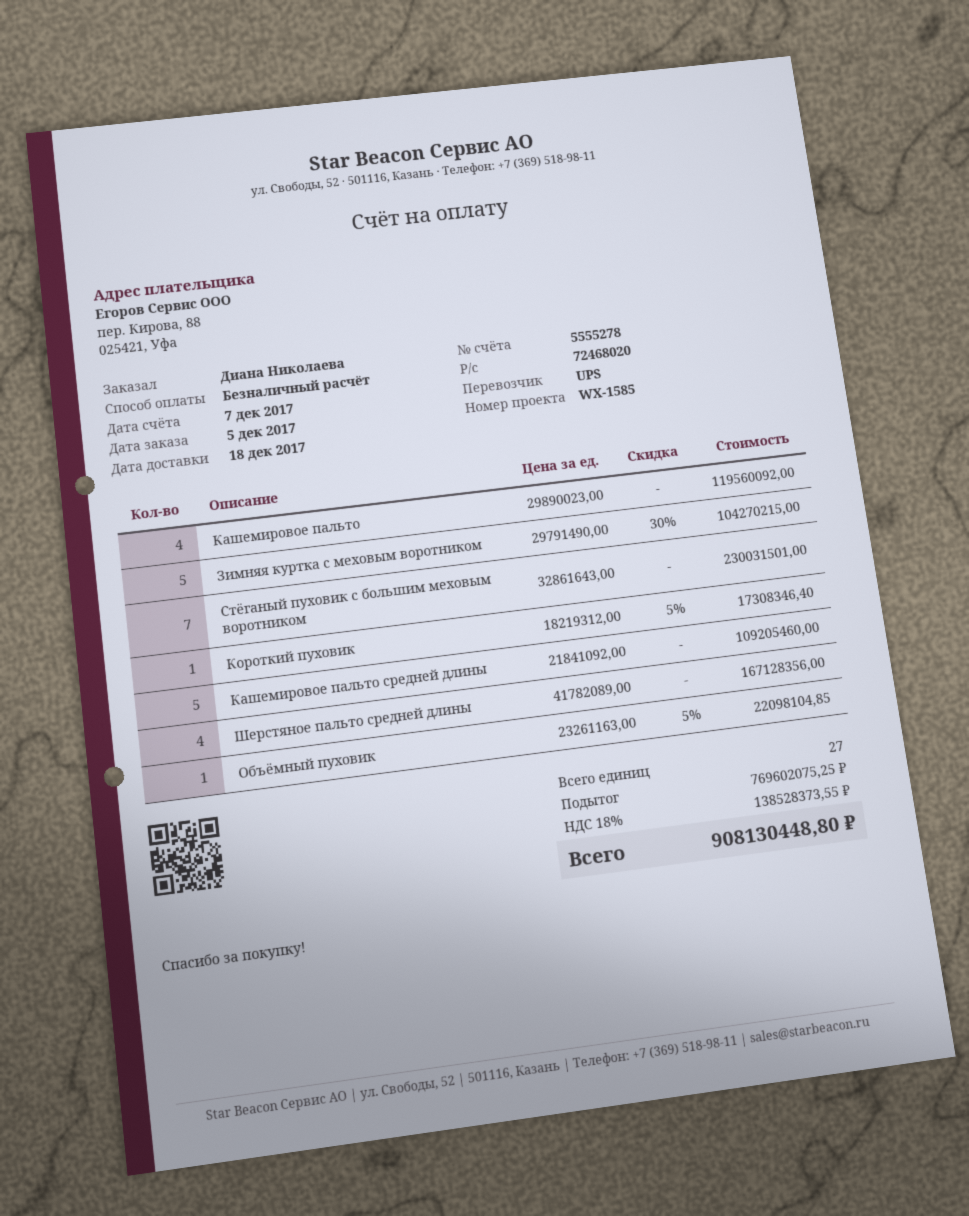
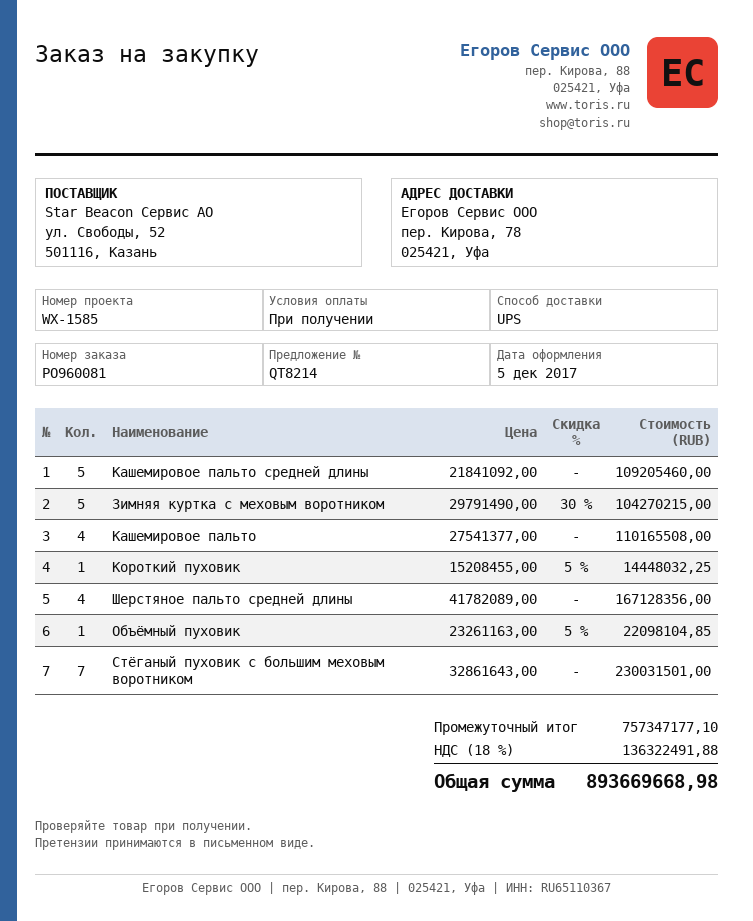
Кашемировое пальто: 4 x 29890023.00 = 119560092.00 -> 4 x 27541377.00 = 110165508.00
Короткий пуховик: 1 x 18219312.00 - 5% = 17308346.40 -> 1 x 15208455.00 - 5% = 14448032.25
subtotal: 769602075.25 -> 757347177.10
tax: 18% = 138528373.55 -> 18% = 136322491.88
total: 908130448.80 -> 893669668.98

